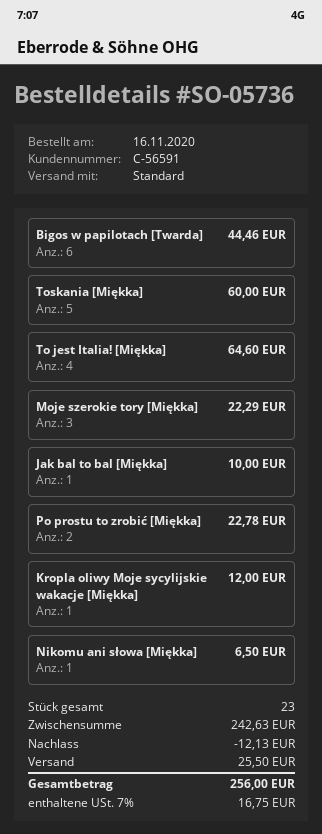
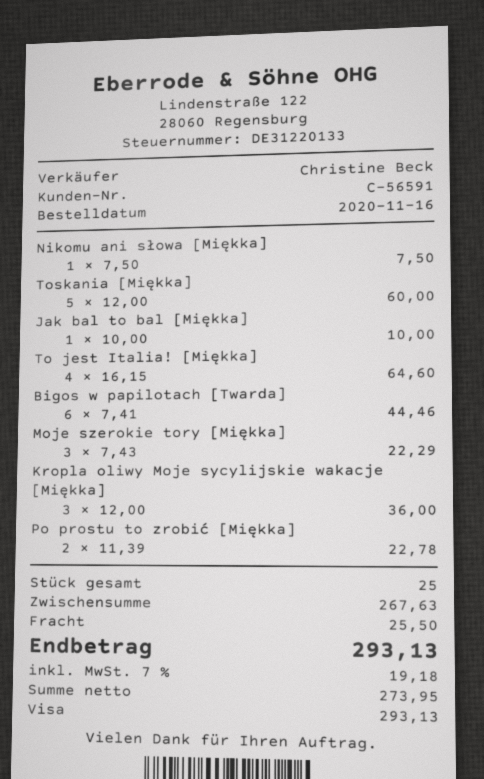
Kropla oliwy Moje sycylijskie wakacje [Miękka]: 1 for 12.00 -> 3 for 36.00
Nikomu ani słowa [Miękka]: 1 for 6.50 -> 1 for 7.50
total quantity: 23 -> 25
subtotal: 242.63 -> 267.63
discount: 12.13 -> none
tax: 7% = 16.75 -> 7% = 19.18
total: 256.00 -> 293.13

